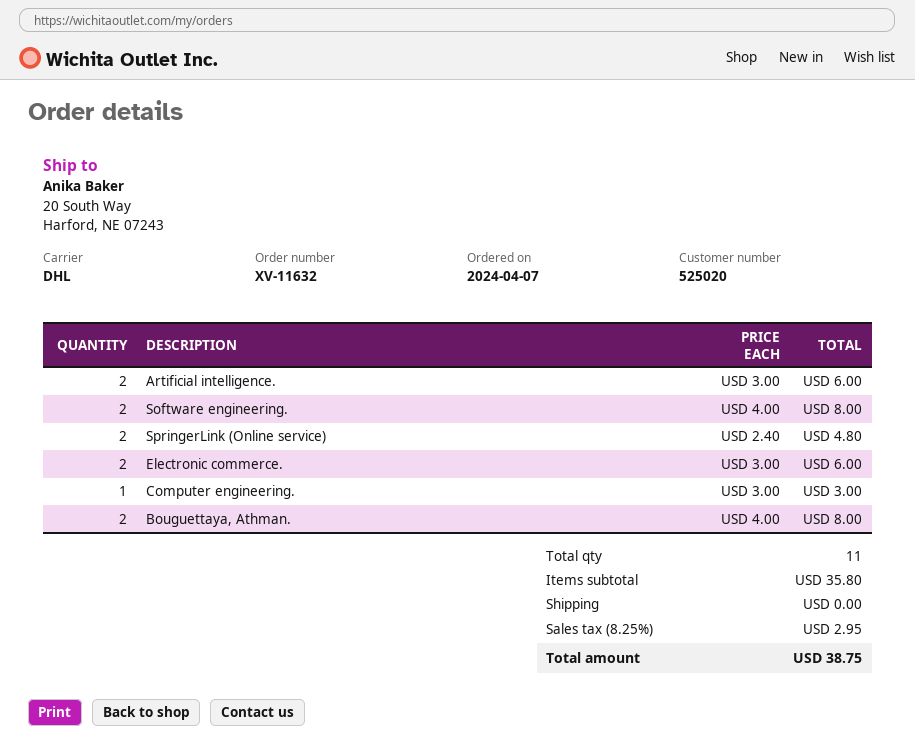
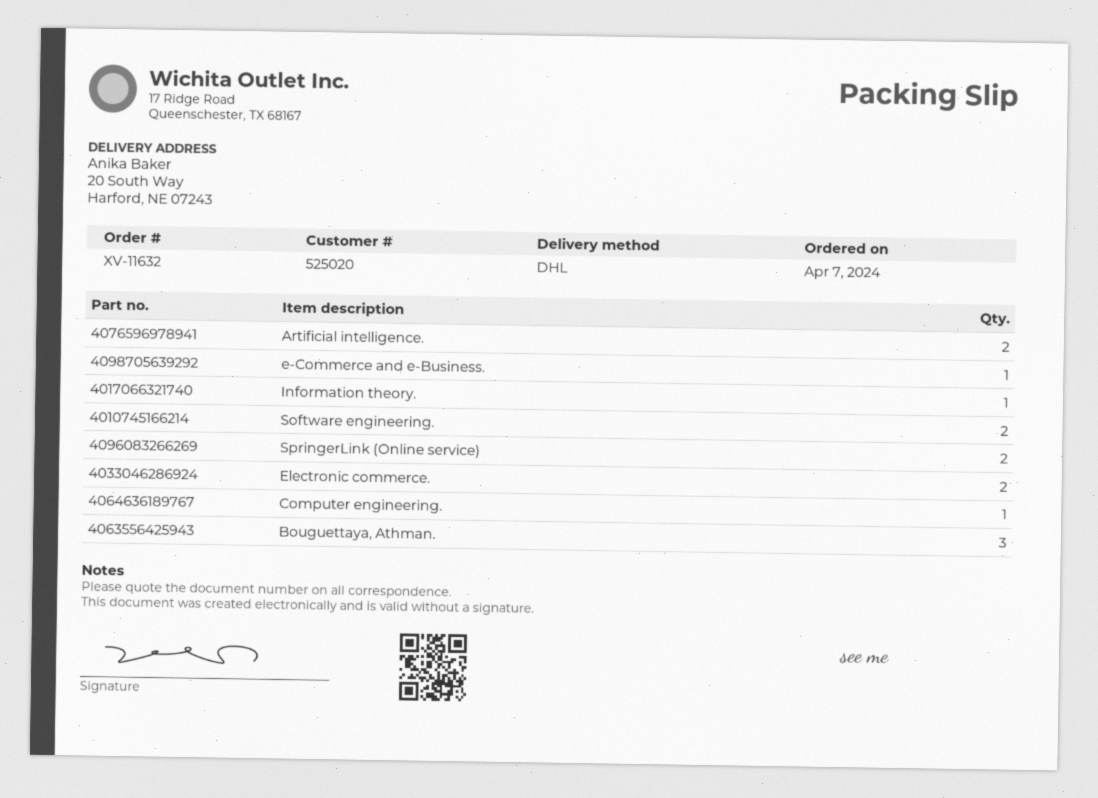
Bouguettaya, Athman.: 2 -> 3
e-Commerce and e-Business.: none -> 1
Information theory.: none -> 1

